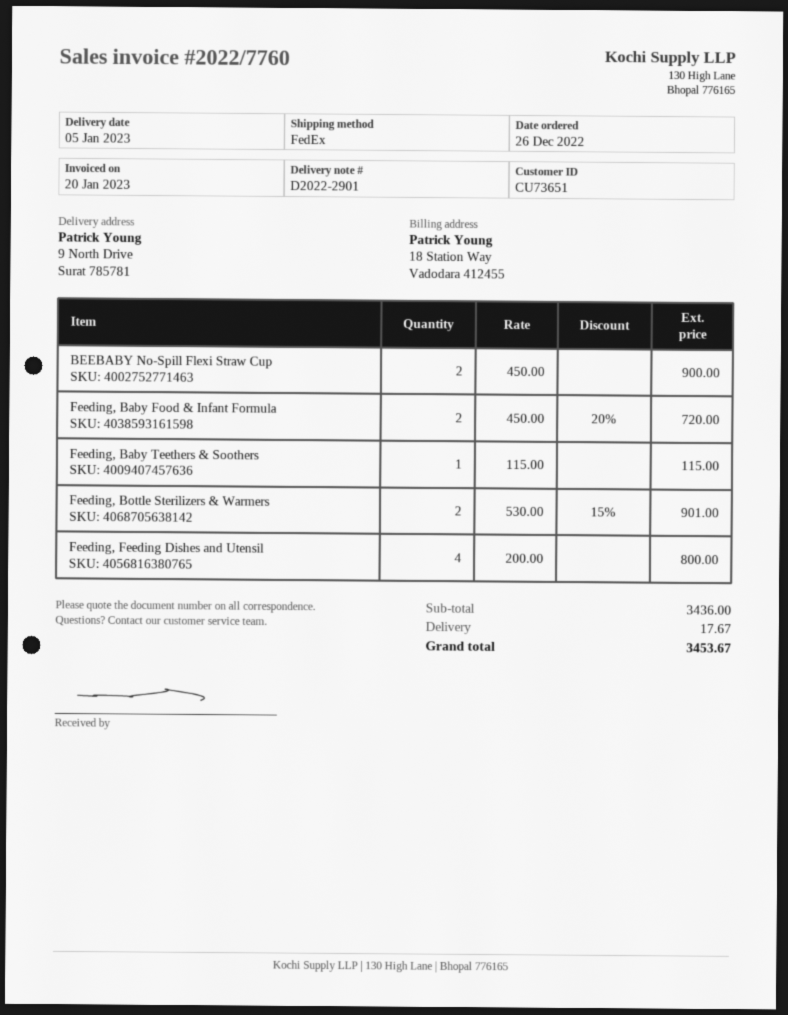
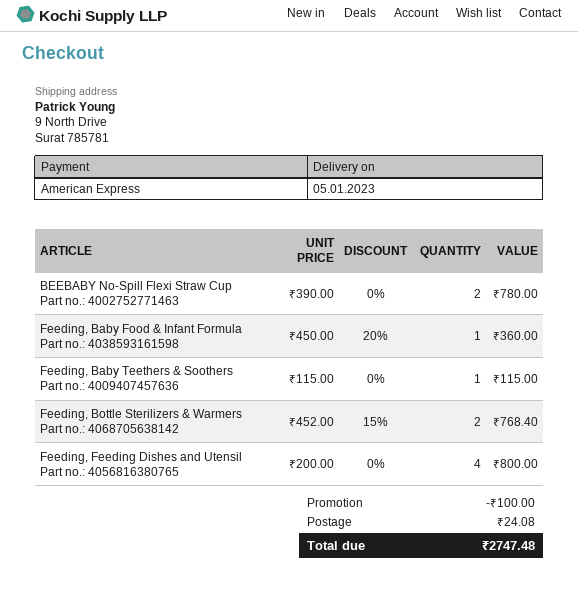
BEEBABY No-Spill Flexi Straw Cup: 2 x 450.00 = 900.00 -> 2 x 390.00 = 780.00
Feeding, Baby Food & Infant Formula: 2 x 450.00 - 20% = 720.00 -> 1 x 450.00 - 20% = 360.00
Feeding, Bottle Sterilizers & Warmers: 2 x 530.00 - 15% = 901.00 -> 2 x 452.00 - 15% = 768.40
discount: none -> 100.00
shipping: 17.67 -> 24.08
total: 3453.67 -> 2747.48

